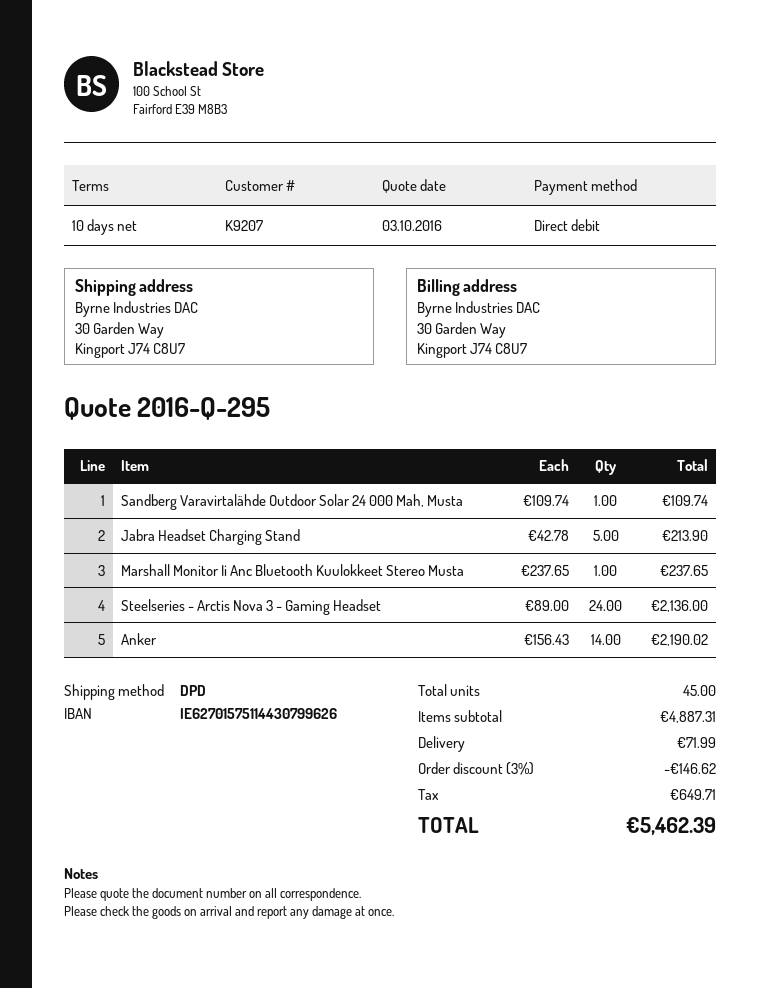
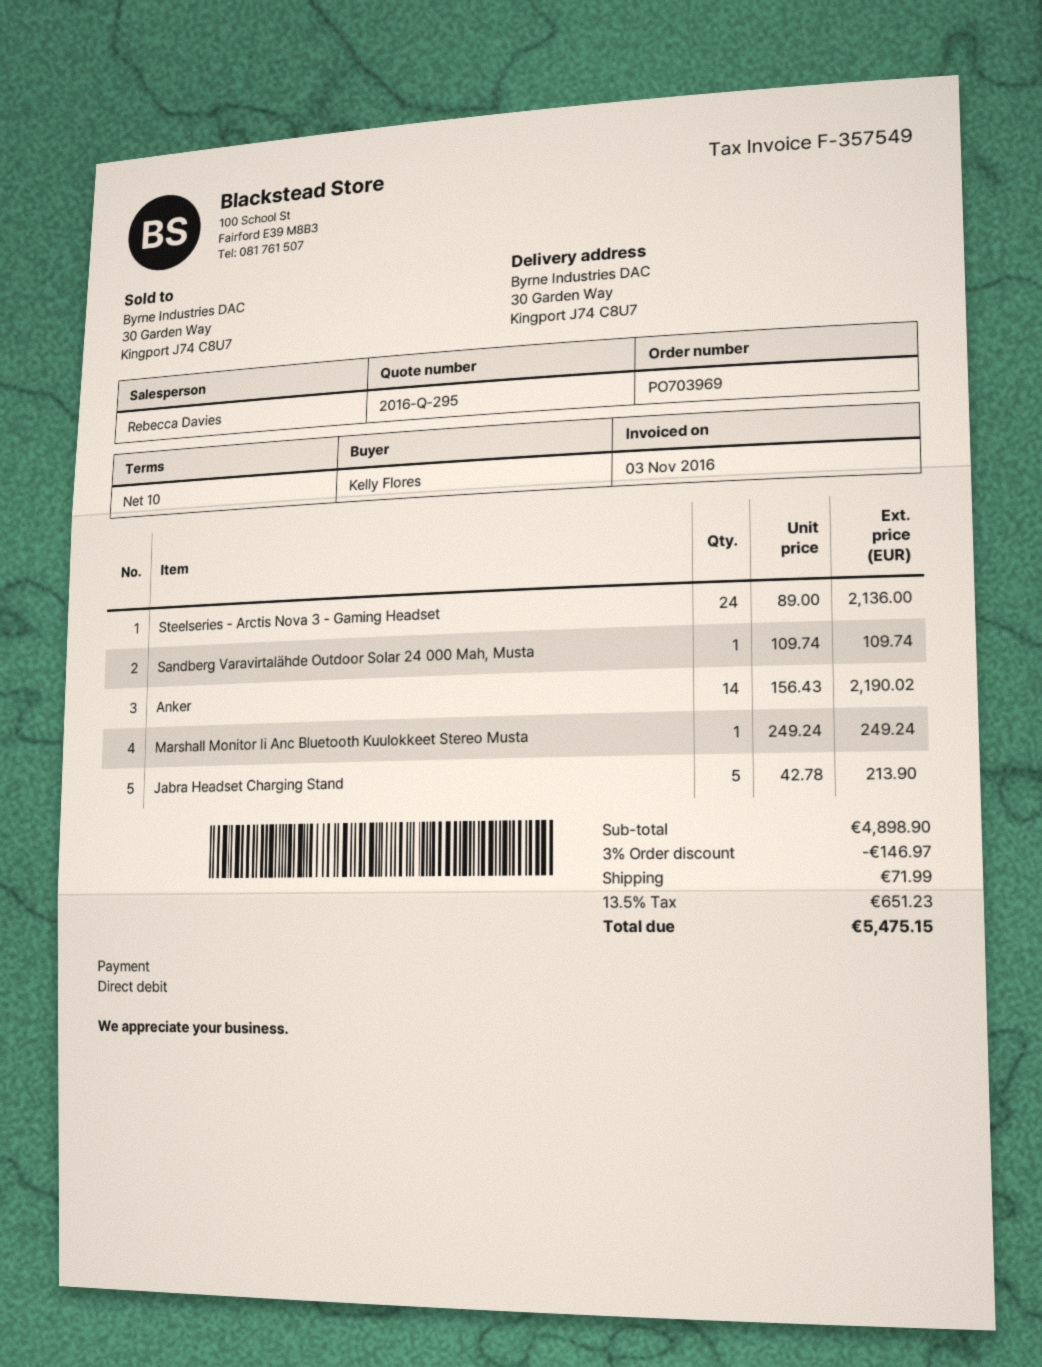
Marshall Monitor Ii Anc Bluetooth Kuulokkeet Stereo Musta: 1 x 237.65 = 237.65 -> 1 x 249.24 = 249.24
subtotal: 4887.31 -> 4898.90
discount: 3% = 146.62 -> 3% = 146.97
tax: 649.71 -> 651.23
total: 5462.39 -> 5475.15

